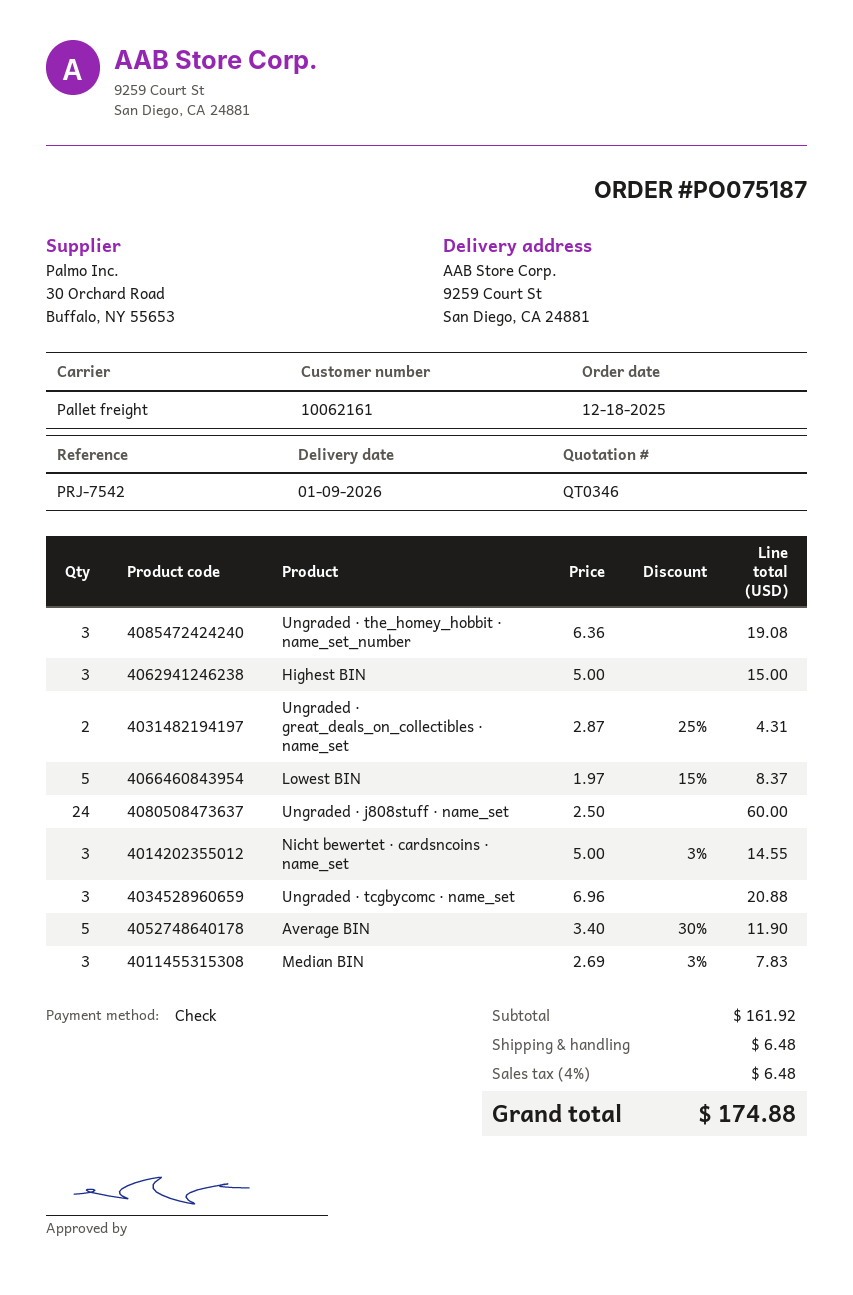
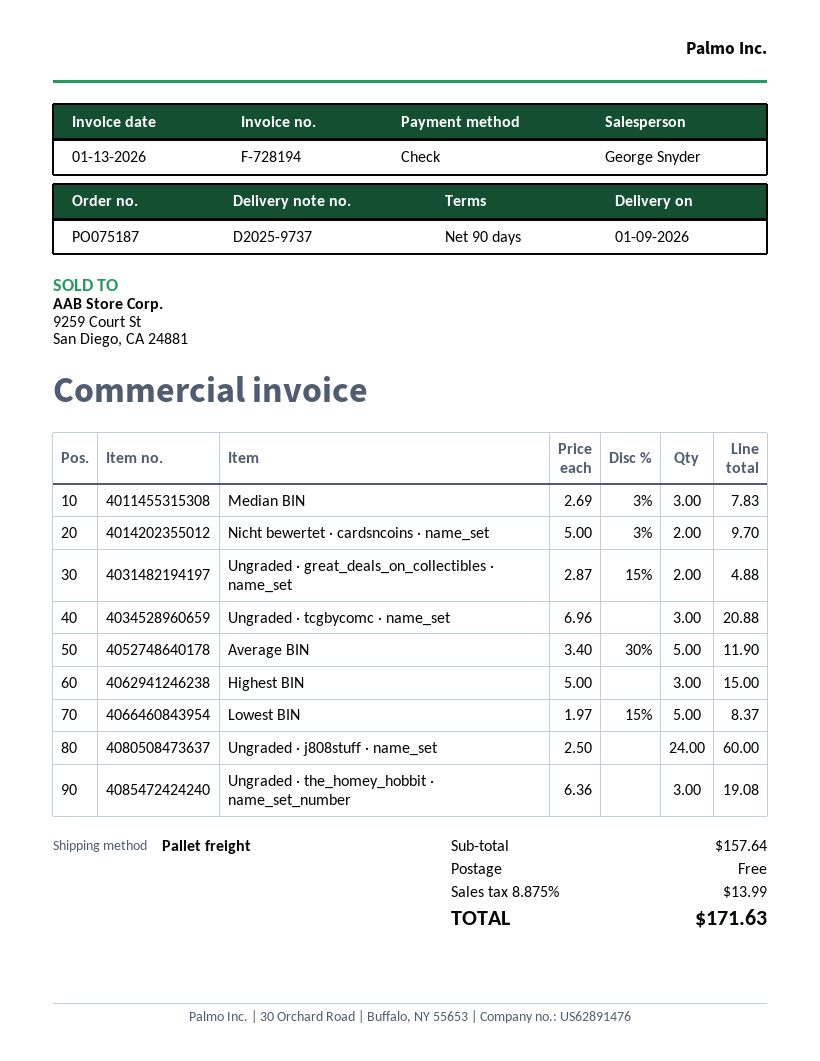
Ungraded · great_deals_on_collectibles · name_set: 2 x 2.87 - 25% = 4.31 -> 2 x 2.87 - 15% = 4.88
Nicht bewertet · cardsncoins · name_set: 3 x 5.00 - 3% = 14.55 -> 2 x 5.00 - 3% = 9.70
subtotal: 161.92 -> 157.64
shipping: 6.48 -> 0.00
tax: 4% = 6.48 -> 8.875% = 13.99
total: 174.88 -> 171.63

